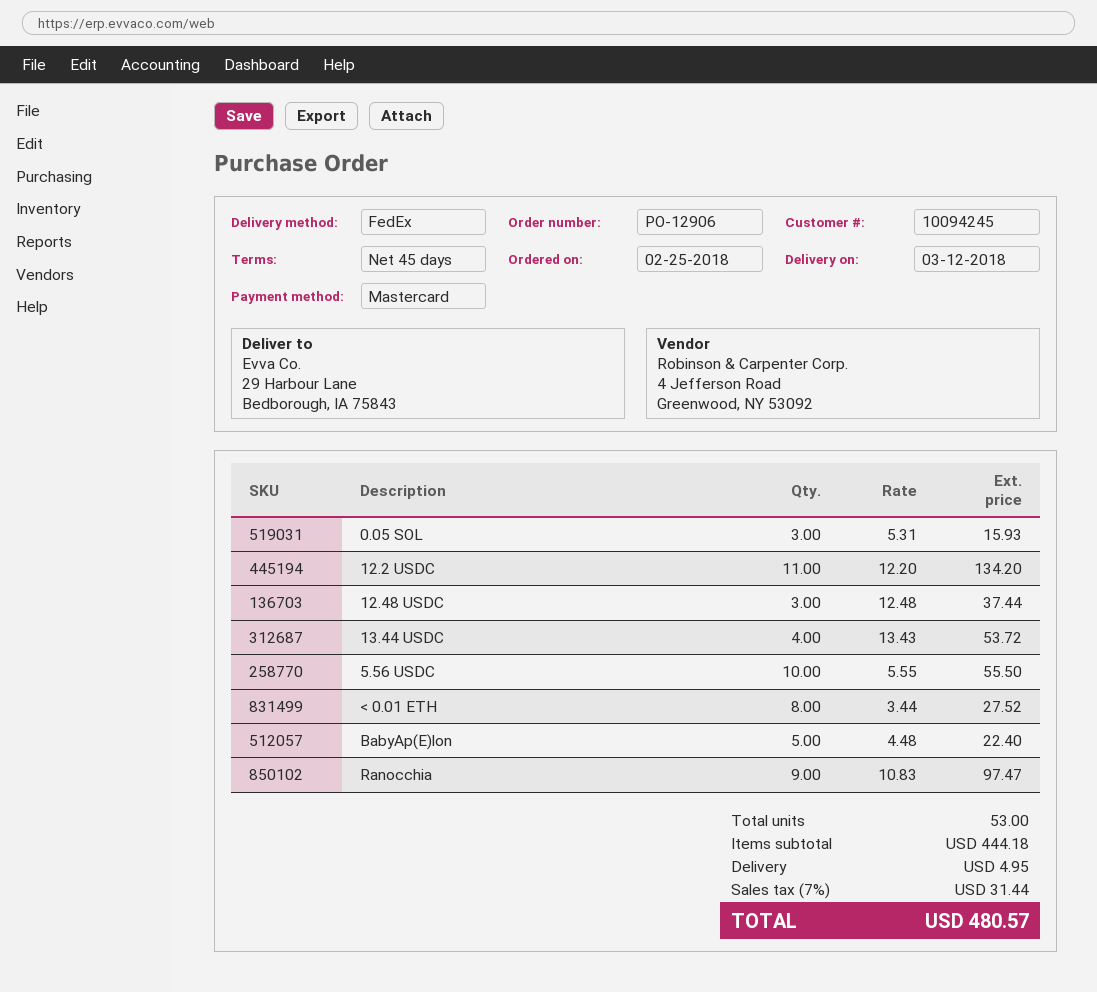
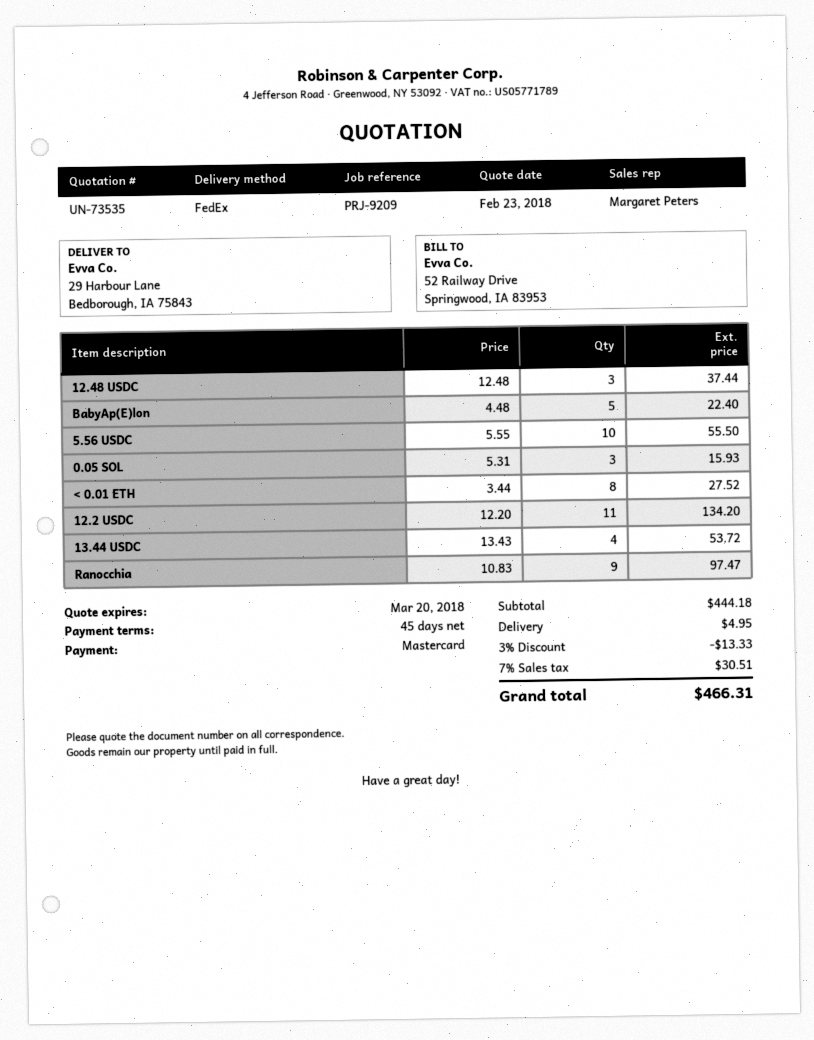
discount: none -> 3% = 13.33
tax: 7% = 31.44 -> 7% = 30.51
total: 480.57 -> 466.31

